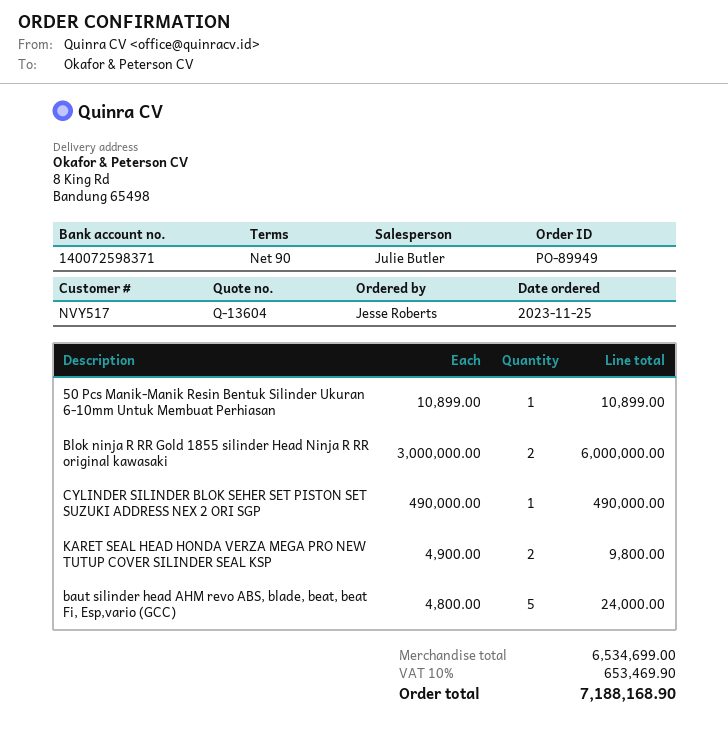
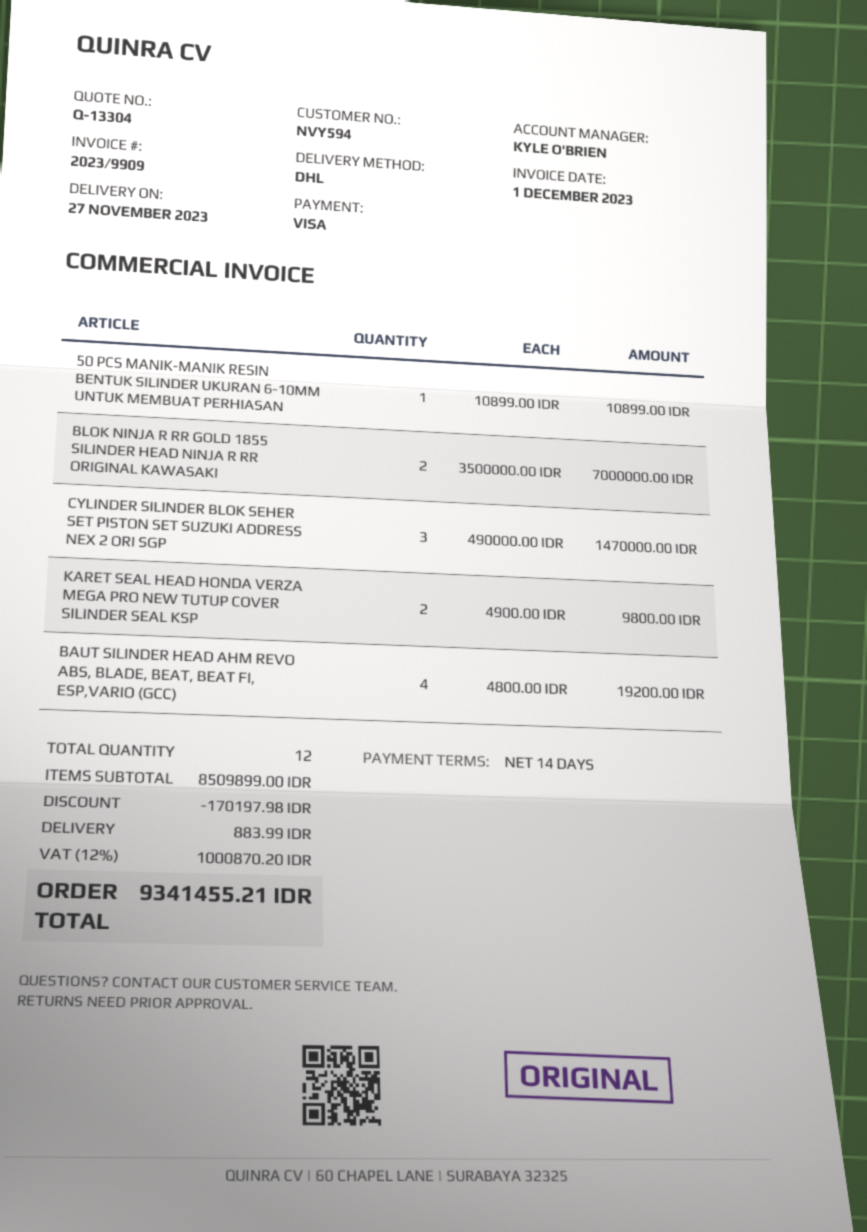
quote number: Q-13604 -> Q-13304
payment terms: 90 days -> 14 days
customer number: NVY517 -> NVY594
sales rep: Julie Butler -> KYLE O'BRIEN
Blok ninja R RR Gold 1855 silinder Head Ninja R RR original kawasaki: 2 x 3000000.00 = 6000000.00 -> 2 x 3500000.00 = 7000000.00
CYLINDER SILINDER BLOK SEHER SET PISTON SET SUZUKI ADDRESS NEX 2 ORI SGP: 1 x 490000.00 = 490000.00 -> 3 x 490000.00 = 1470000.00
baut silinder head AHM revo ABS, blade, beat, beat Fi, Esp,vario (GCC): 5 x 4800.00 = 24000.00 -> 4 x 4800.00 = 19200.00
subtotal: 6534699.00 -> 8509899.00
discount: none -> 170197.98
shipping: none -> 883.99
tax: 10% = 653469.90 -> 12% = 1000870.20
total: 7188168.90 -> 9341455.21

